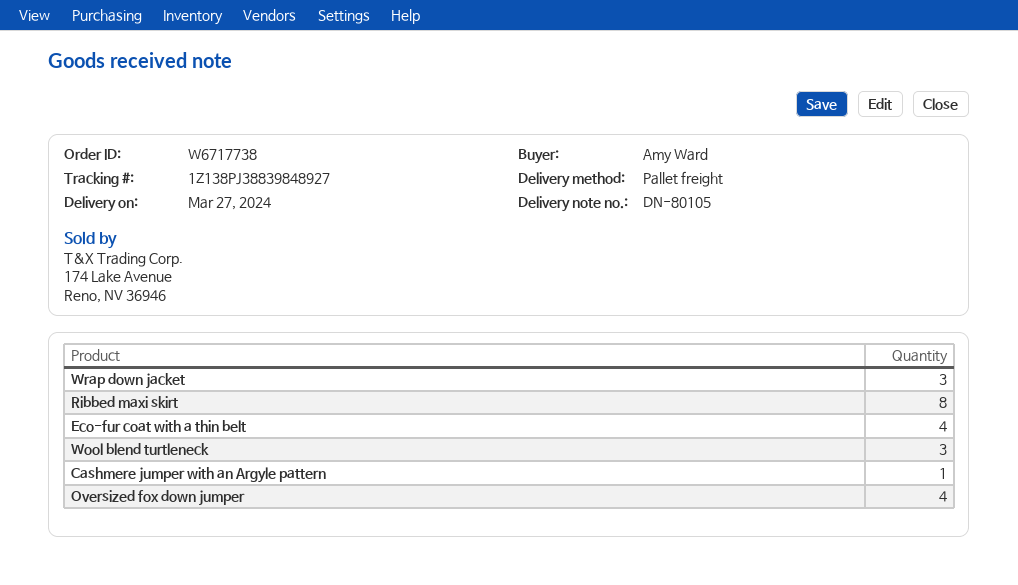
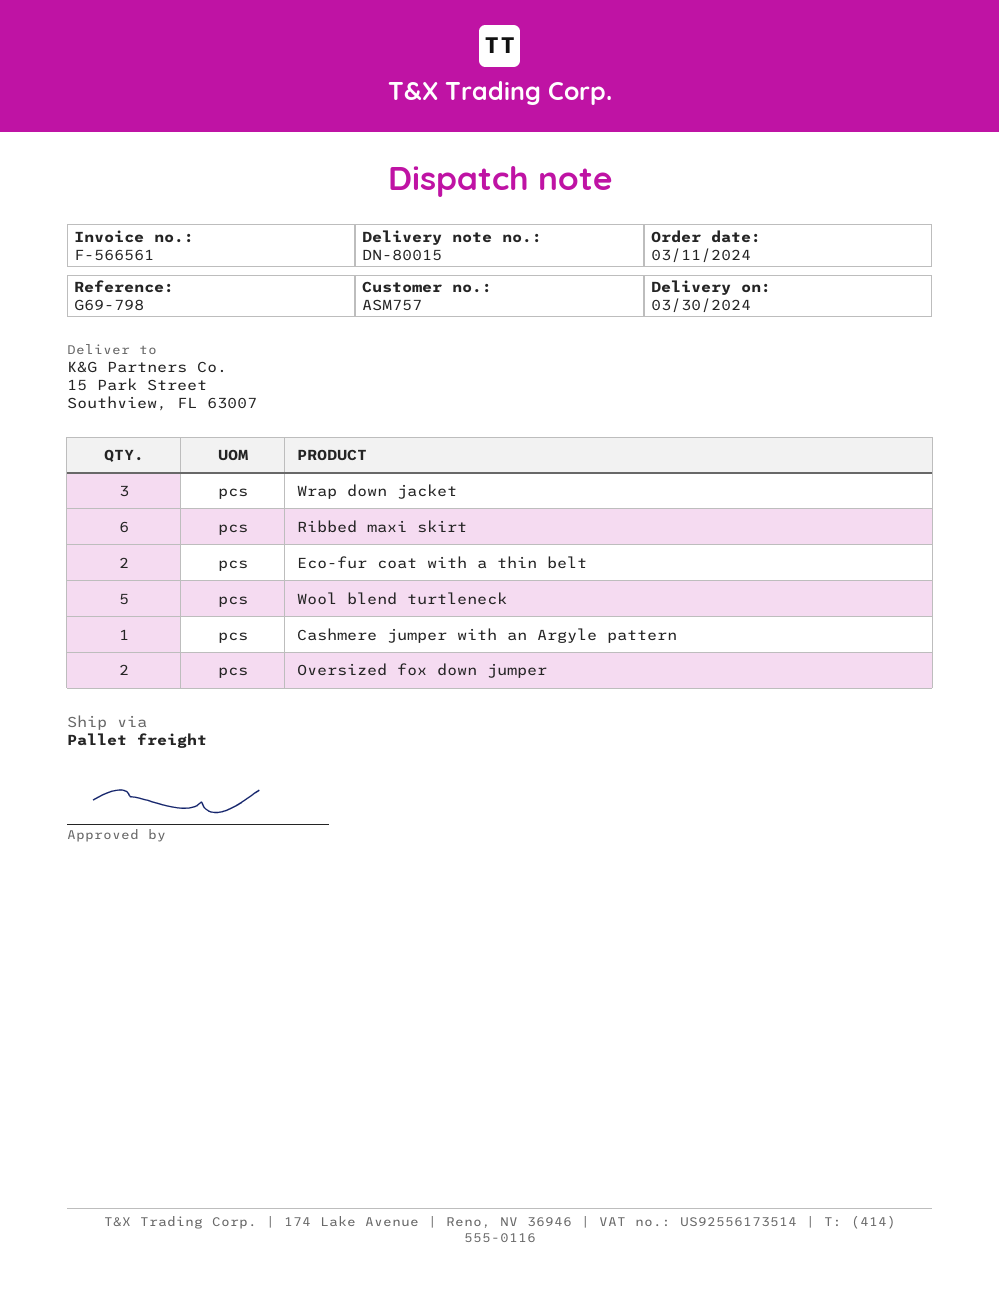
delivery note number: DN-80105 -> DN-80015
delivery date: 2024-03-27 -> 2024-03-30
Ribbed maxi skirt: 8 -> 6
Eco-fur coat with a thin belt: 4 -> 2
Wool blend turtleneck: 3 -> 5
Oversized fox down jumper: 4 -> 2

